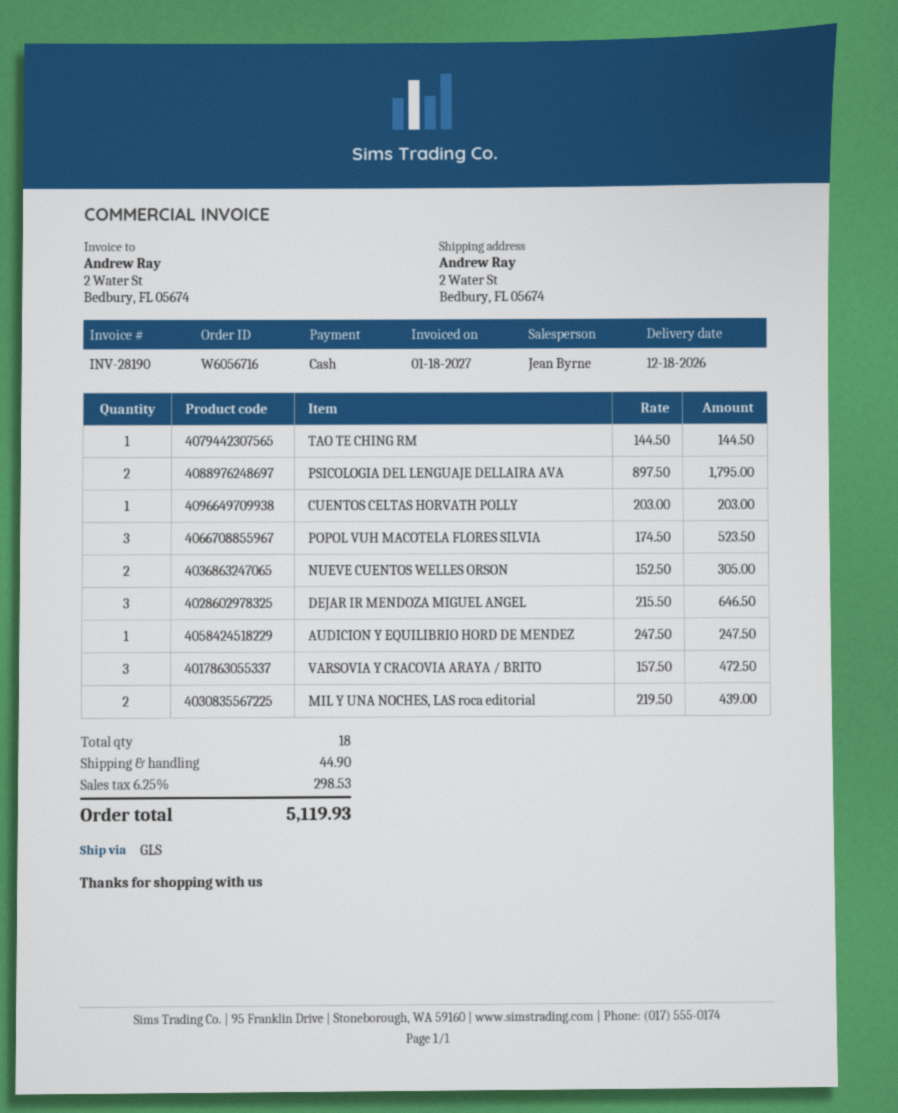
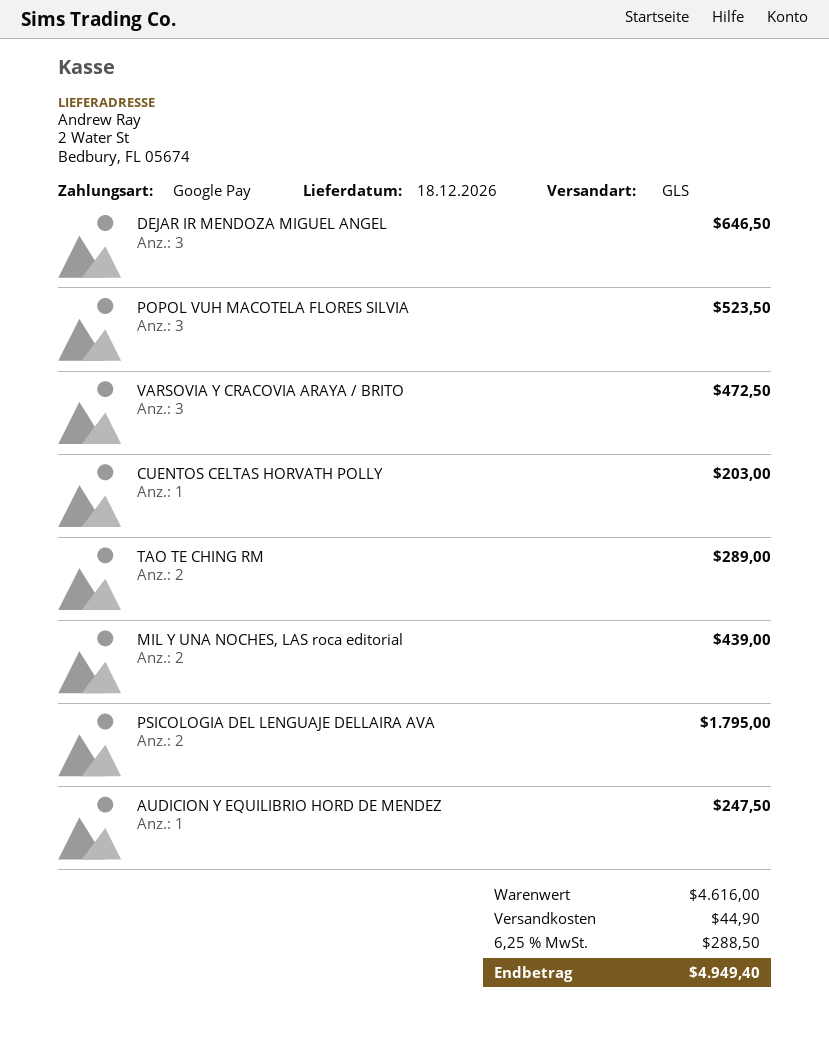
payment method: cash -> Google Pay
TAO TE CHING RM: 1 for 144.50 -> 2 for 289.00
NUEVE CUENTOS WELLES ORSON: 2 for 305.00 -> none
tax: 6.25% = 298.53 -> 6.25% = 288.50
total: 5119.93 -> 4949.40

